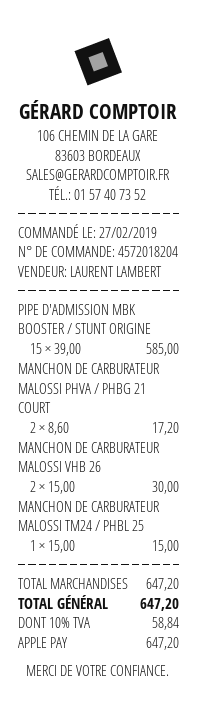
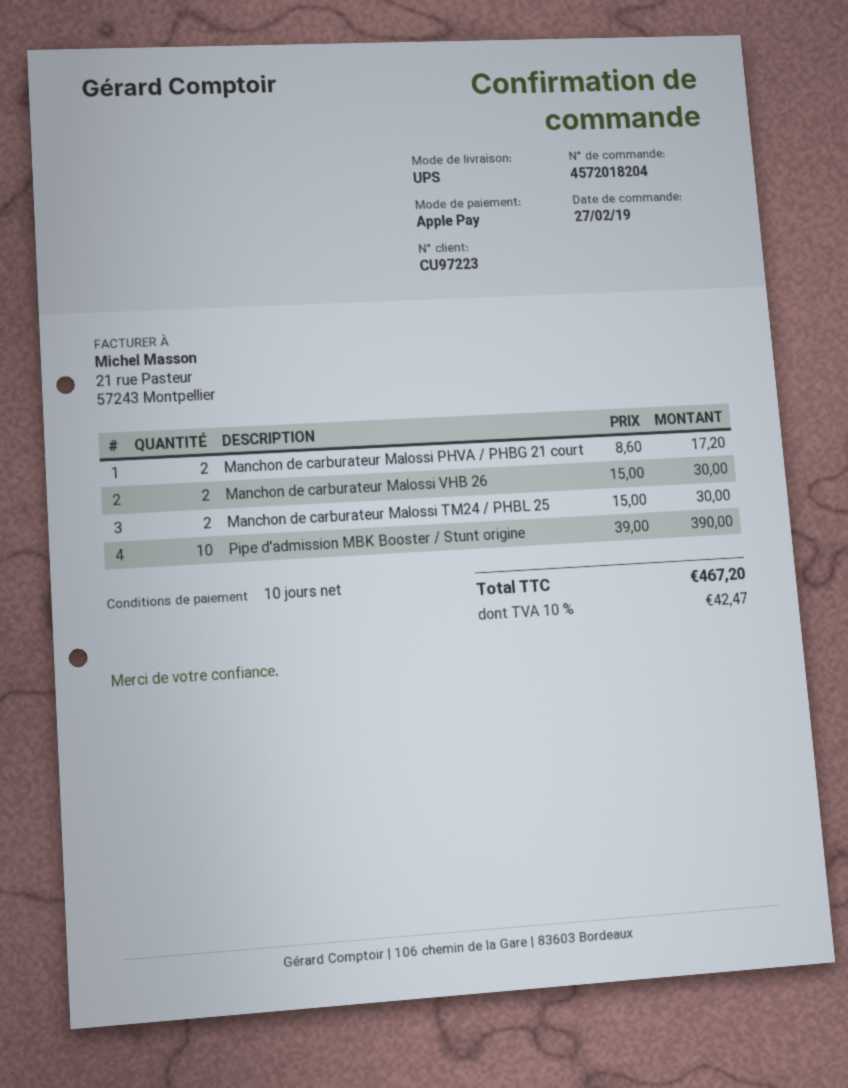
PIPE D'ADMISSION MBK BOOSTER / STUNT ORIGINE: 15 x 39.00 = 585.00 -> 10 x 39.00 = 390.00
MANCHON DE CARBURATEUR MALOSSI TM24 / PHBL 25: 1 x 15.00 = 15.00 -> 2 x 15.00 = 30.00
tax: 10% = 58.84 -> 10% = 42.47
total: 647.20 -> 467.20

